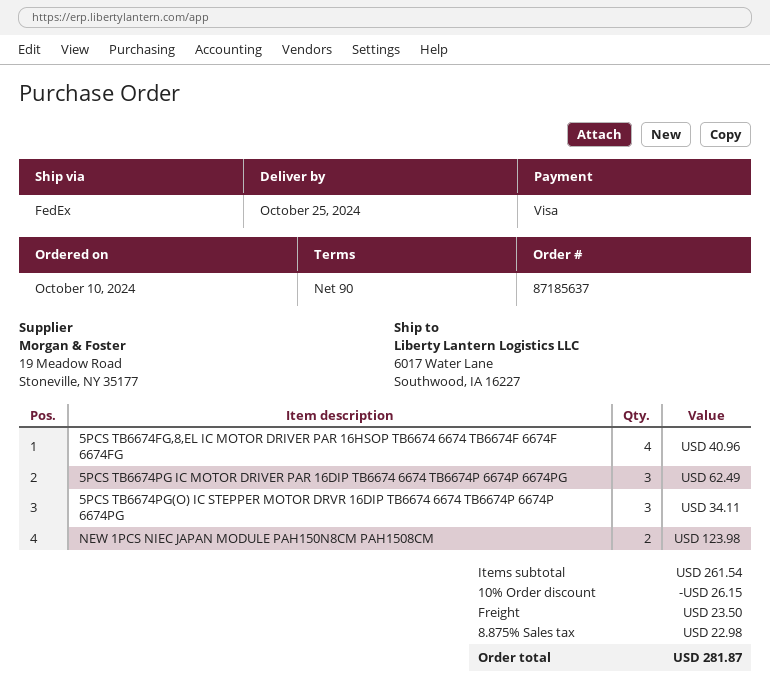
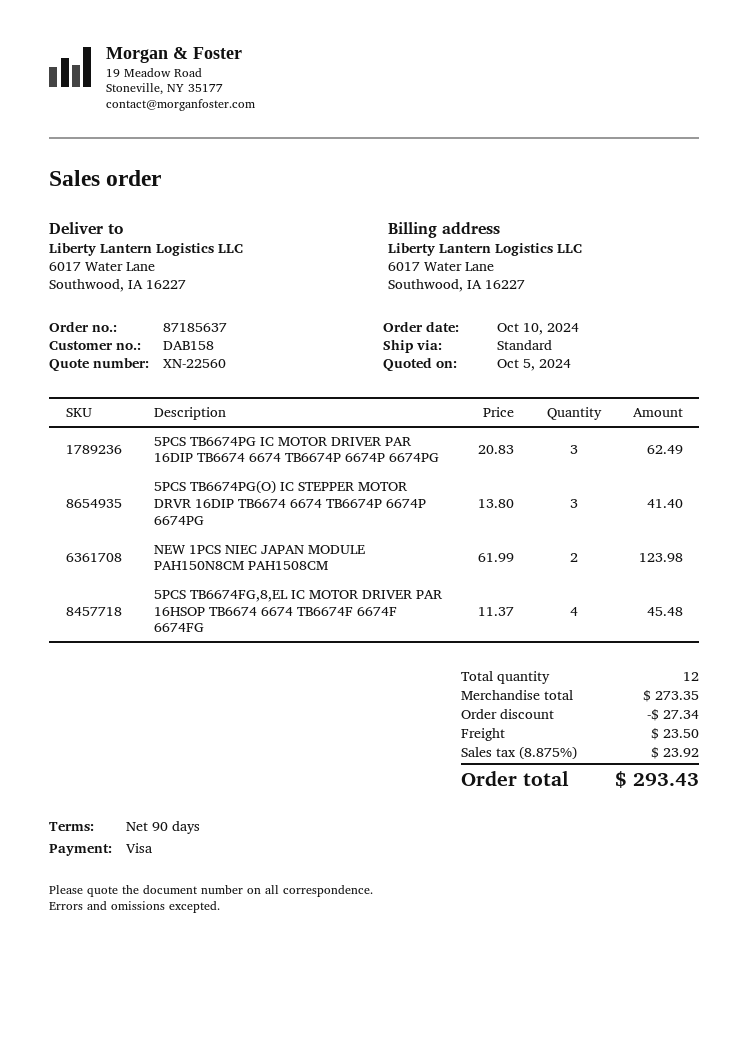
shipping method: FedEx -> standard
5PCS TB6674FG,8,EL IC MOTOR DRIVER PAR 16HSOP TB6674 6674 TB6674F 6674F 6674FG: 4 for 40.96 -> 4 for 45.48
5PCS TB6674PG(O) IC STEPPER MOTOR DRVR 16DIP TB6674 6674 TB6674P 6674P 6674PG: 3 for 34.11 -> 3 for 41.40
subtotal: 261.54 -> 273.35
discount: 26.15 -> 27.34
tax: 8.875% = 22.98 -> 8.875% = 23.92
total: 281.87 -> 293.43

